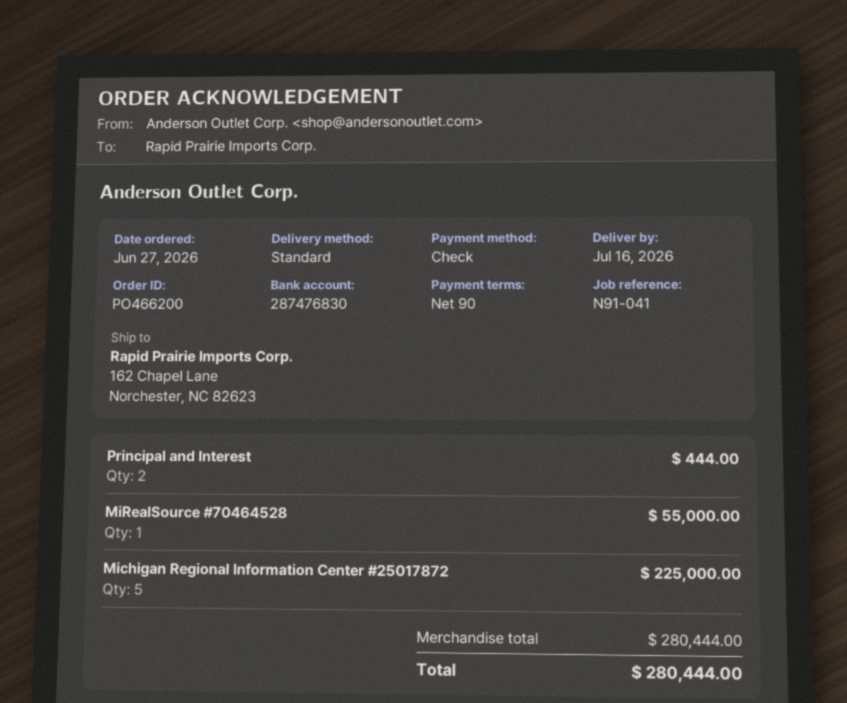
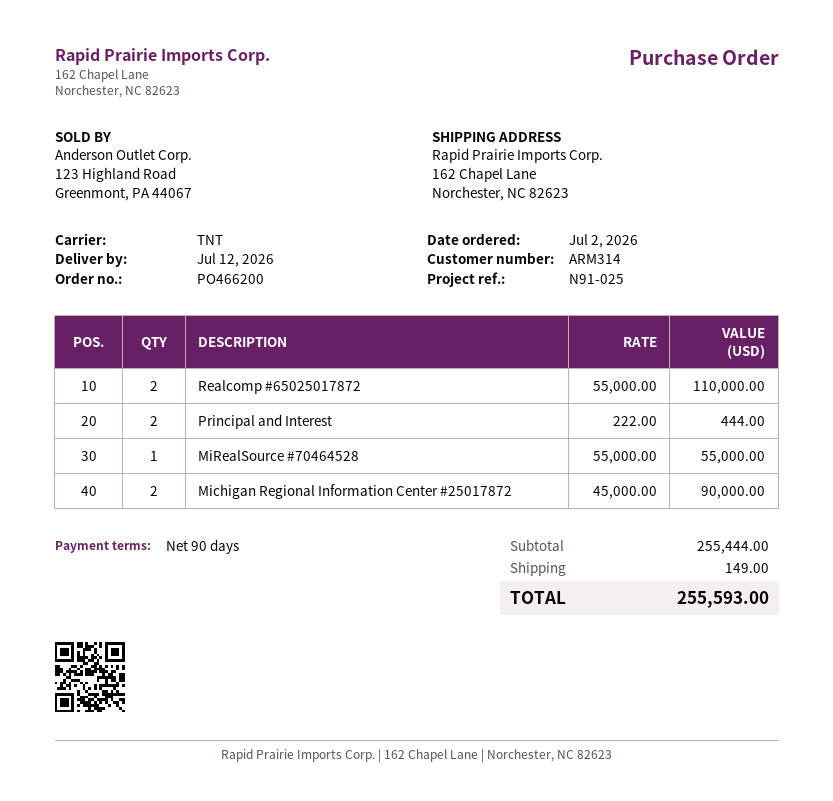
order date: 2026-06-27 -> 2026-07-02
delivery date: 2026-07-16 -> 2026-07-12
reference: N91-041 -> N91-025
shipping method: standard -> TNT
Michigan Regional Information Center #25017872: 5 for 225000.00 -> 2 for 90000.00
Realcomp #65025017872: none -> 2 for 110000.00
subtotal: 280444.00 -> 255444.00
shipping: none -> 149.00
total: 280444.00 -> 255593.00

